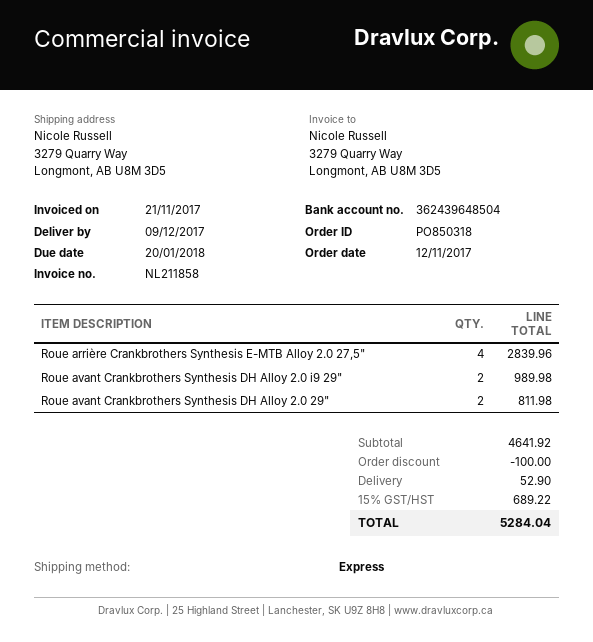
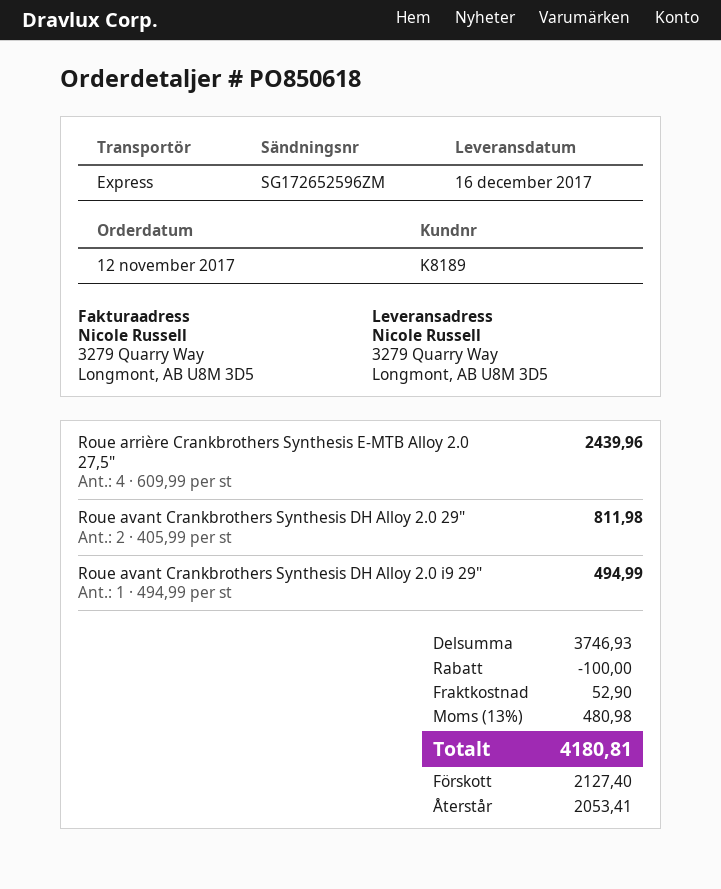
order number: PO850318 -> PO850618
delivery date: 2017-12-09 -> 2017-12-16
Roue arrière Crankbrothers Synthesis E-MTB Alloy 2.0 27,5": 4 for 2839.96 -> 4 for 2439.96
Roue avant Crankbrothers Synthesis DH Alloy 2.0 i9 29": 2 for 989.98 -> 1 for 494.99
subtotal: 4641.92 -> 3746.93
tax: 15% = 689.22 -> 13% = 480.98
total: 5284.04 -> 4180.81

